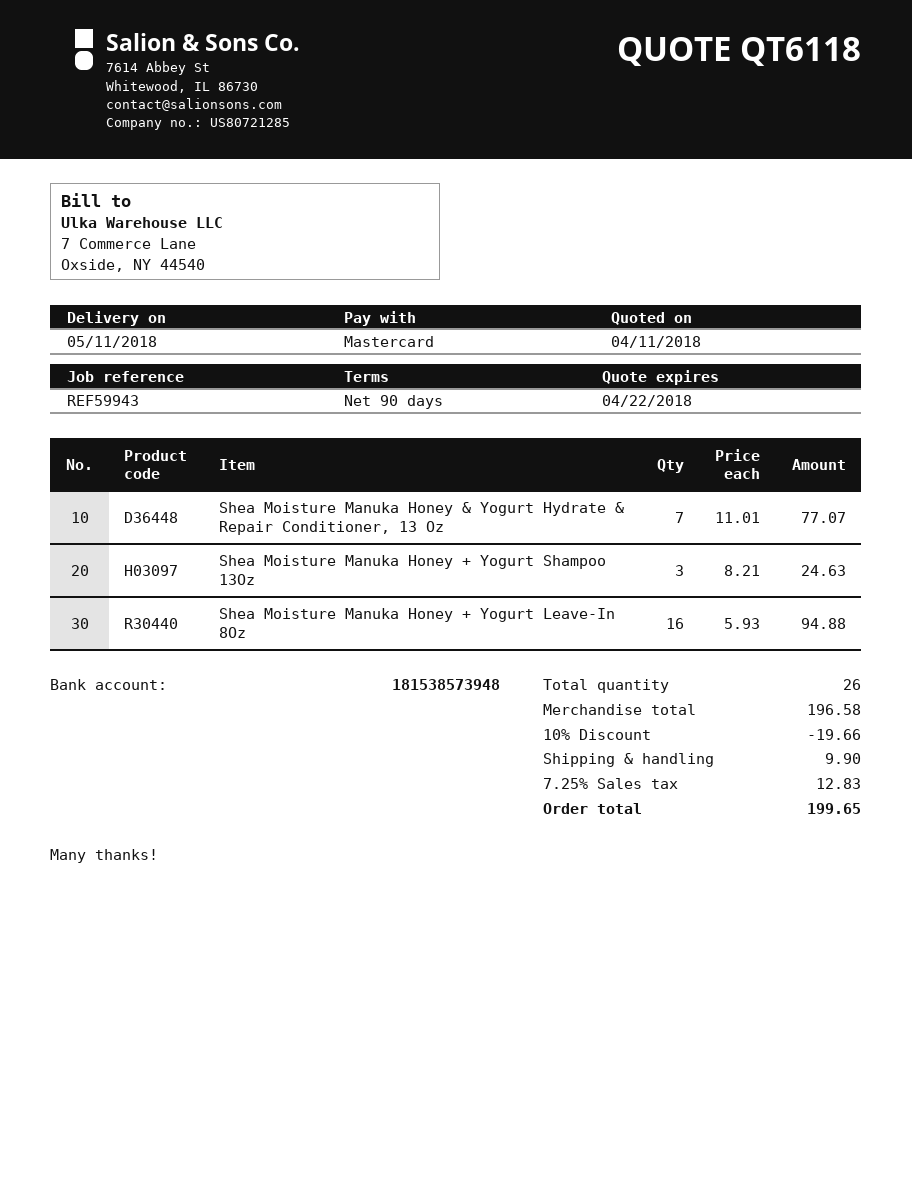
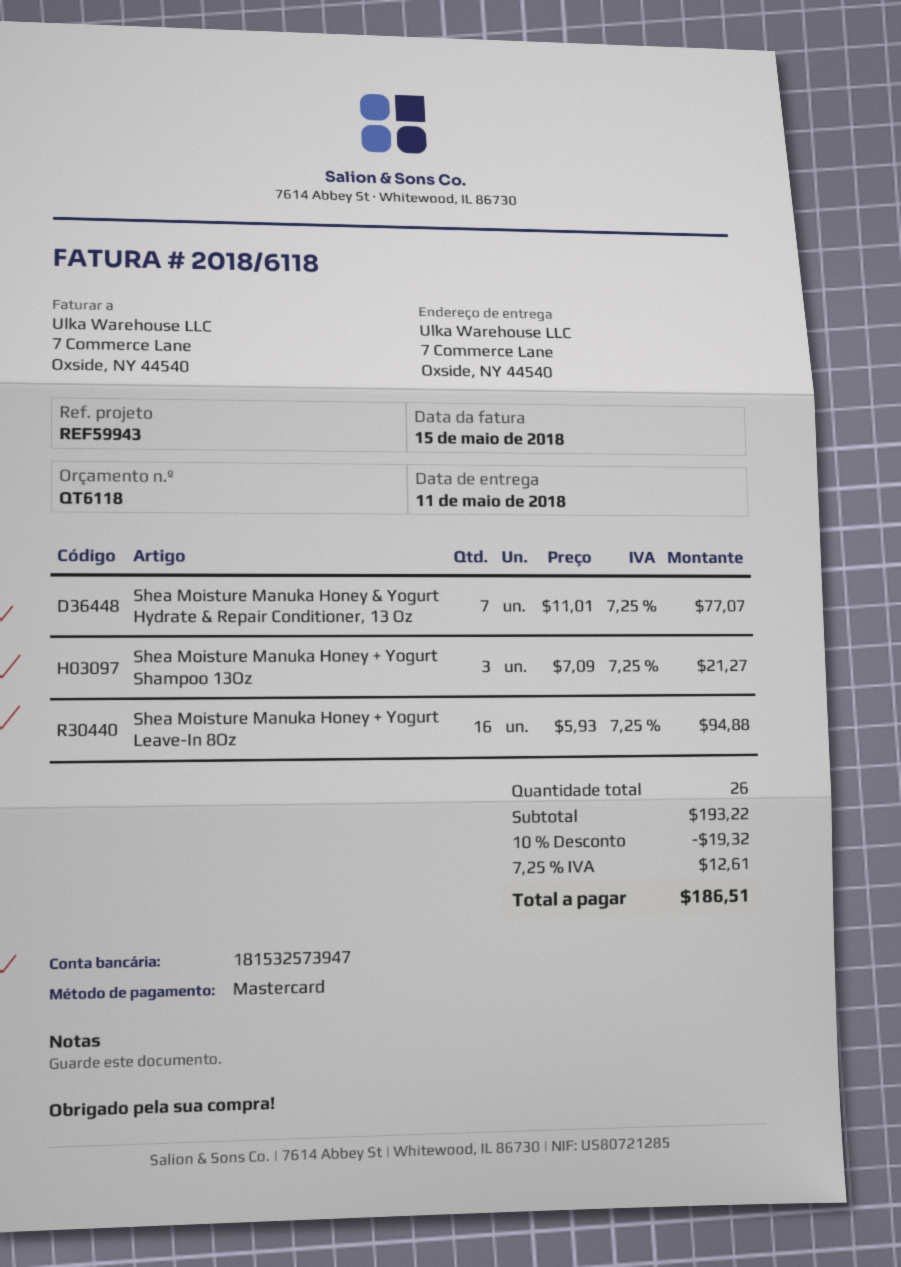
bank account: 181538573948 -> 181532573947
Shea Moisture Manuka Honey + Yogurt Shampoo 13Oz: 3 x 8.21 = 24.63 -> 3 x 7.09 = 21.27
subtotal: 196.58 -> 193.22
discount: 10% = 19.66 -> 10% = 19.32
shipping: 9.90 -> none
tax: 7.25% = 12.83 -> 7.25% = 12.61
total: 199.65 -> 186.51

